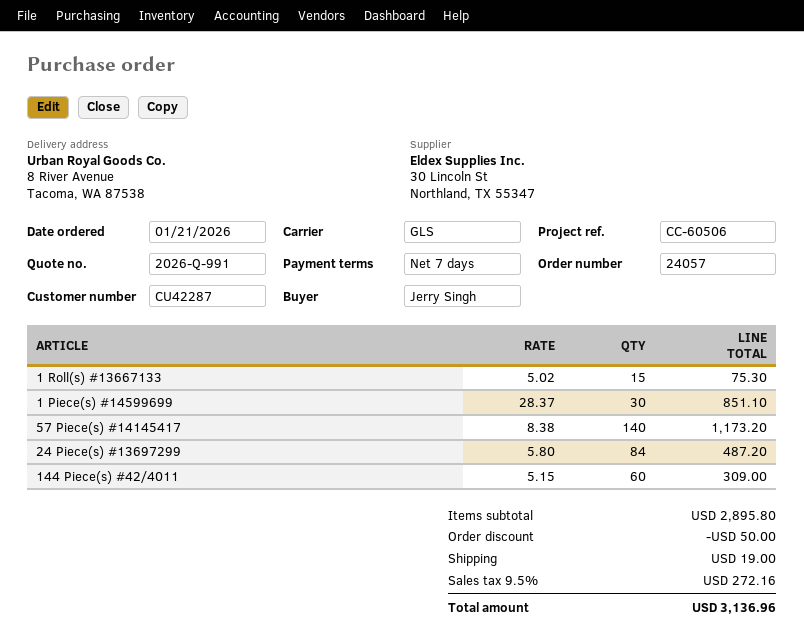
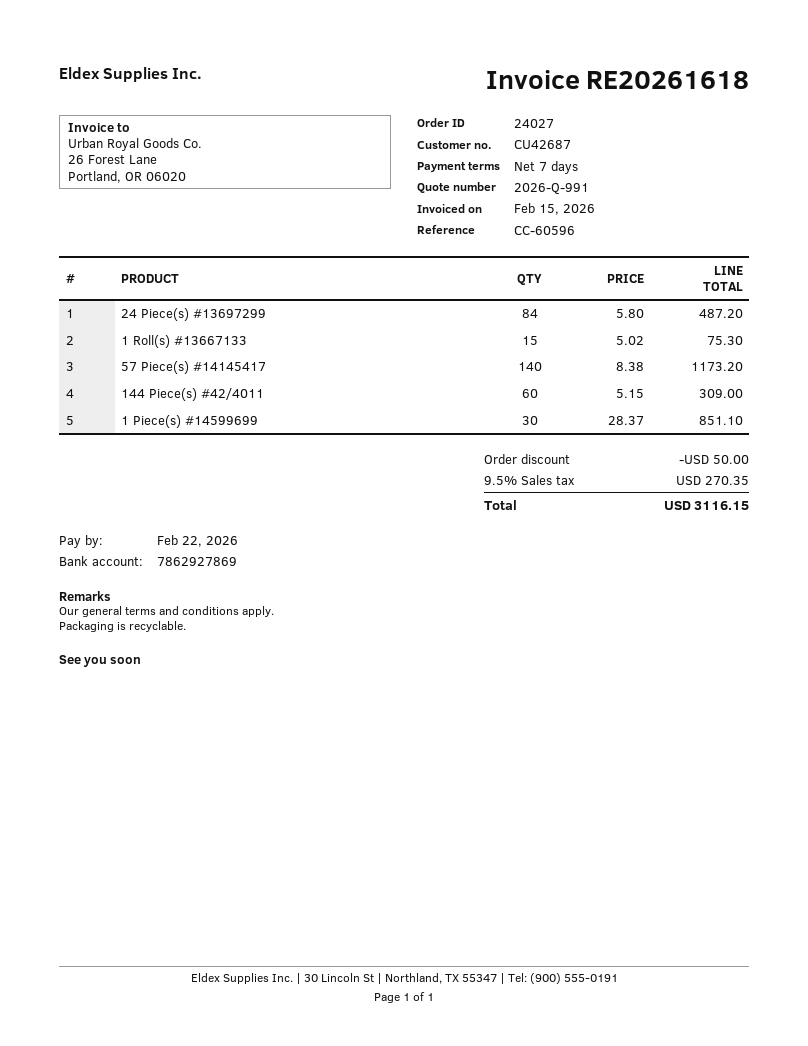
order number: 24057 -> 24027
customer number: CU42287 -> CU42687
reference: CC-60506 -> CC-60596
shipping: 19.00 -> none
tax: 9.5% = 272.16 -> 9.5% = 270.35
total: 3136.96 -> 3116.15

